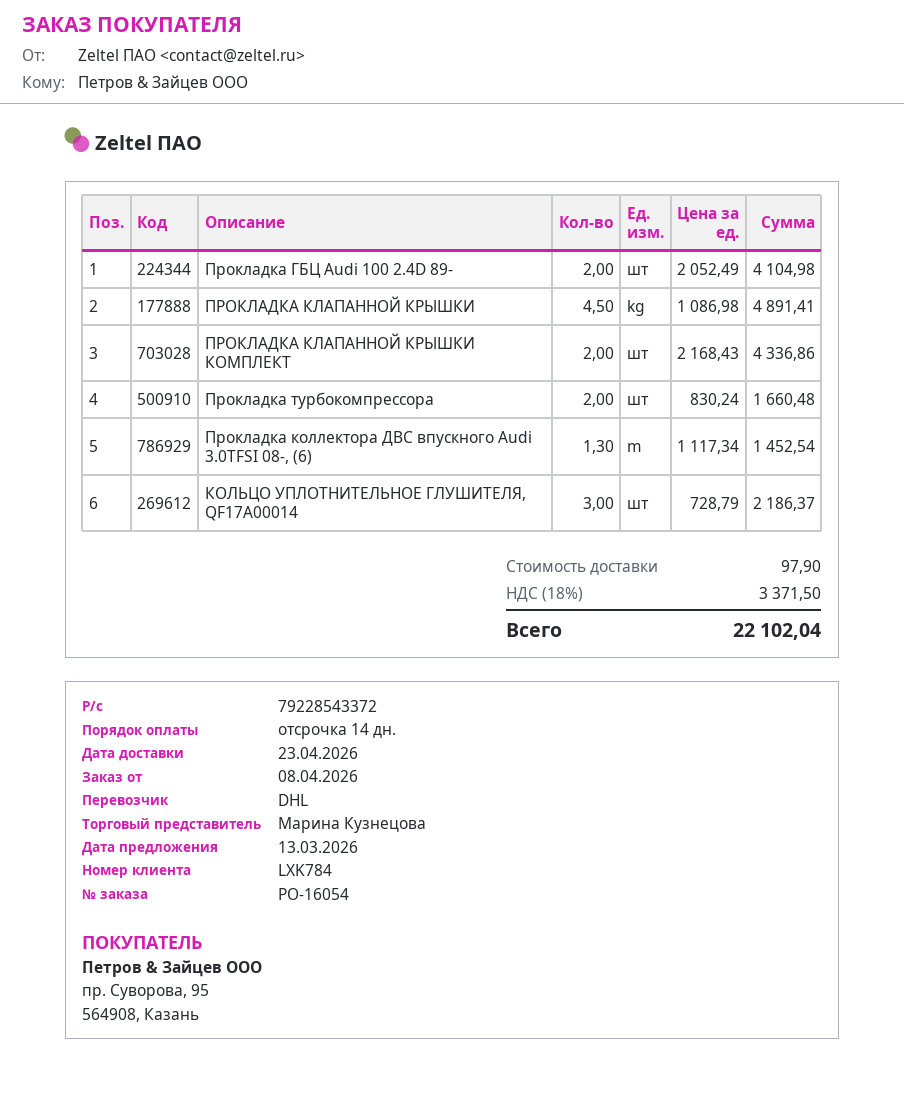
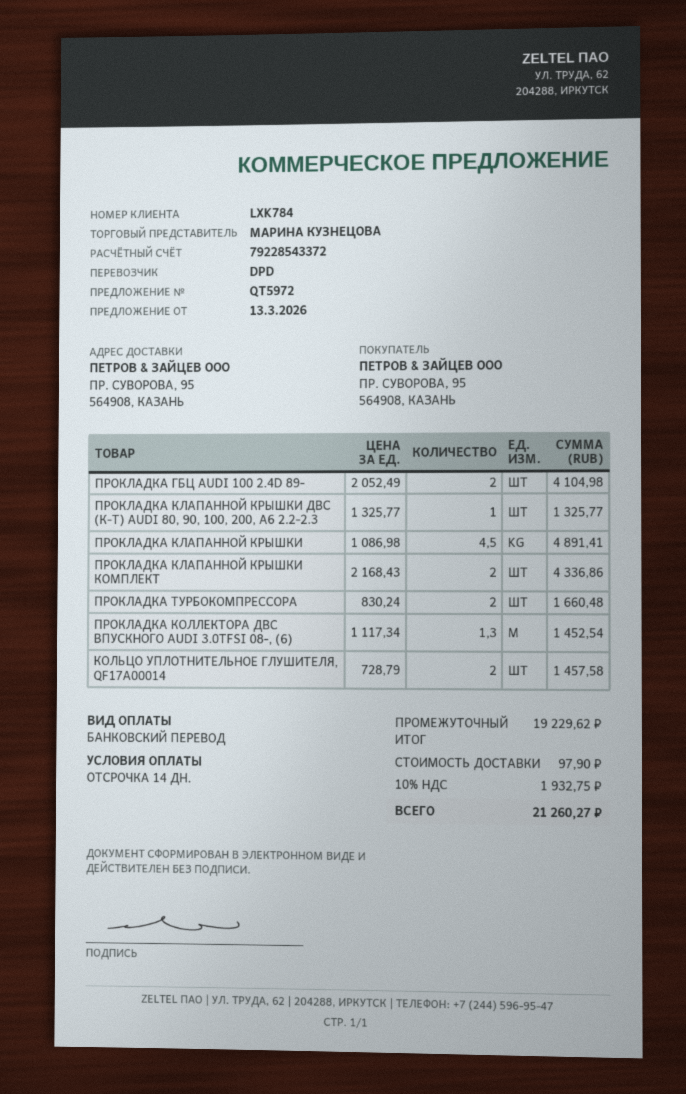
shipping method: DHL -> DPD
КОЛЬЦО УПЛОТНИТЕЛЬНОЕ ГЛУШИТЕЛЯ, QF17A00014: 3 x 728.79 = 2186.37 -> 2 x 728.79 = 1457.58
ПРОКЛАДКА КЛАПАННОЙ КРЫШКИ ДВС (К-Т) AUDI 80, 90, 100, 200, A6 2.2-2.3: none -> 1 x 1325.77 = 1325.77
tax: 18% = 3371.50 -> 10% = 1932.75
total: 22102.04 -> 21260.27

